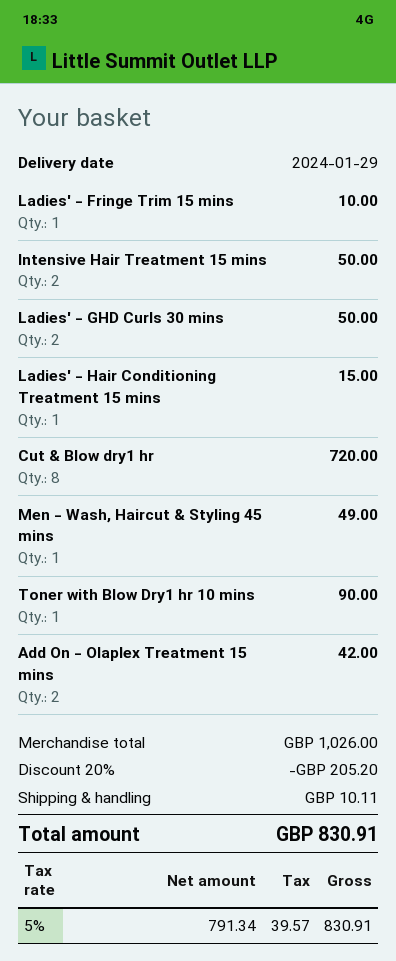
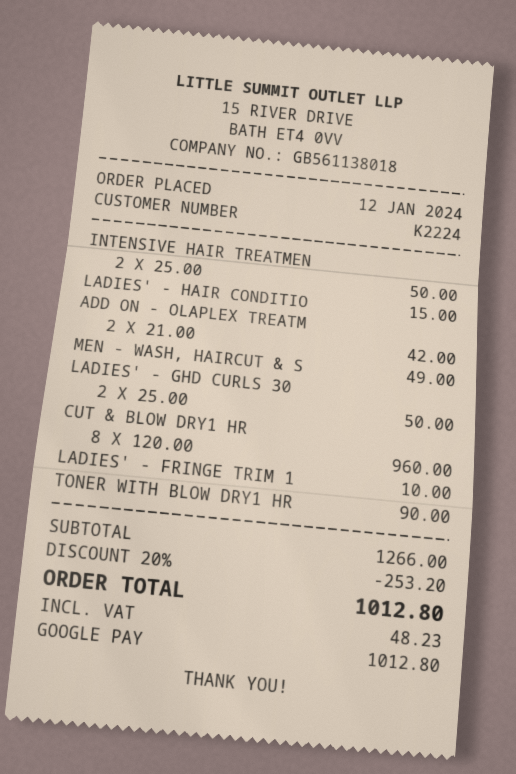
Cut & Blow dry1 hr: 8 for 720.00 -> 8 for 960.00
subtotal: 1026.00 -> 1266.00
discount: 20% = 205.20 -> 20% = 253.20
shipping: 10.11 -> none
tax: 39.57 -> 48.23
total: 830.91 -> 1012.80

